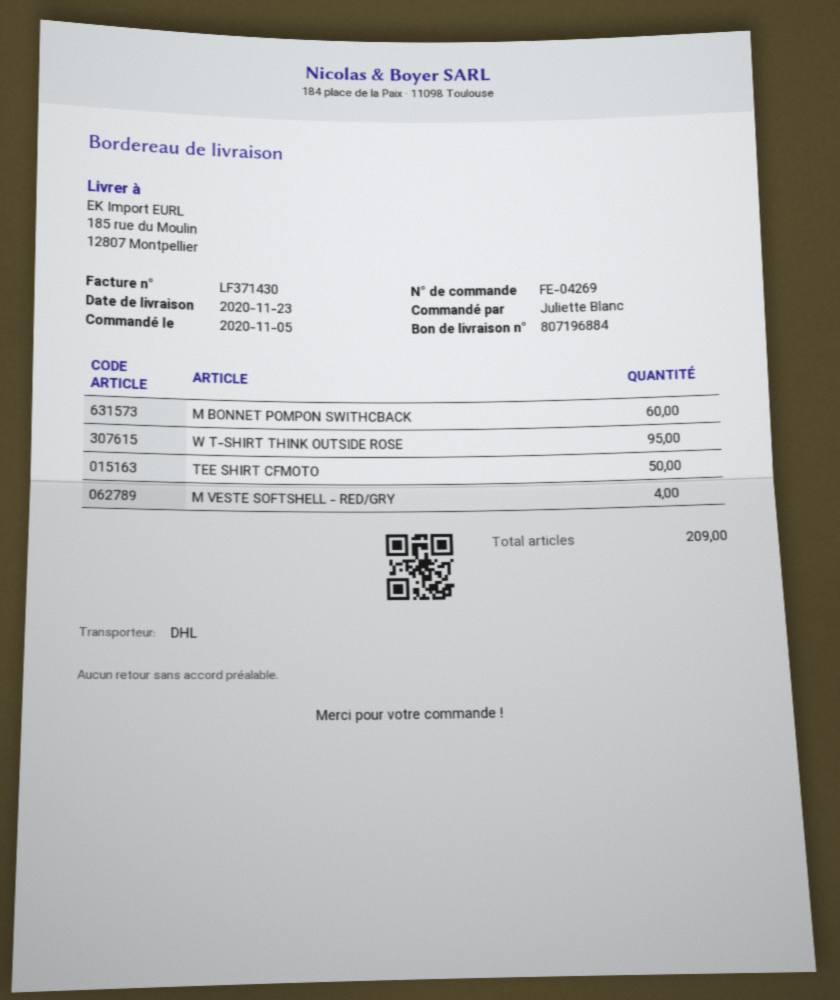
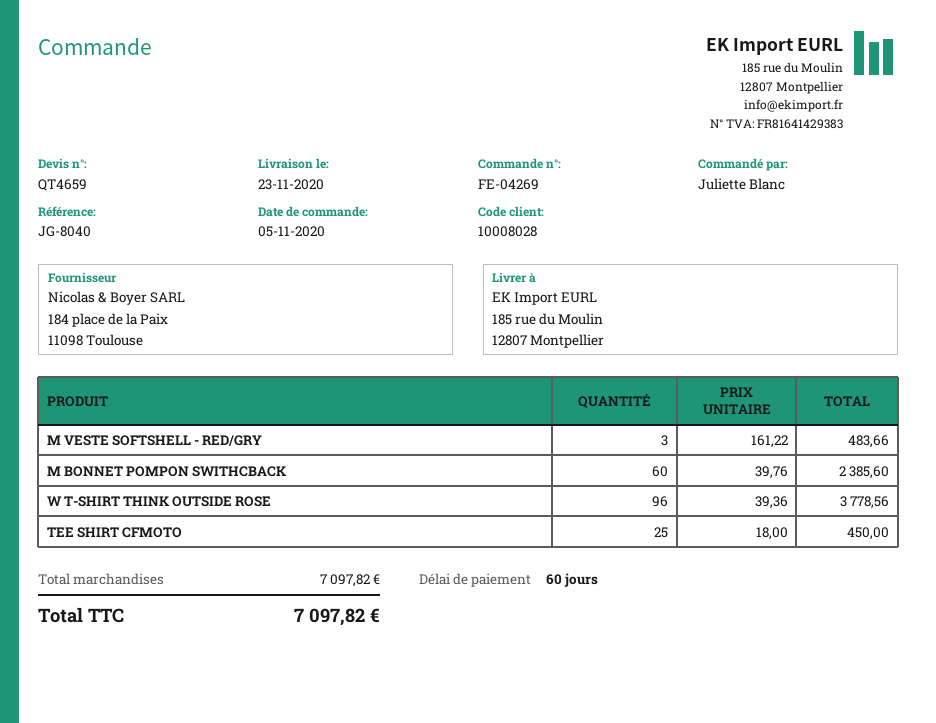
W T-SHIRT THINK OUTSIDE ROSE: 95 -> 96
TEE SHIRT CFMOTO: 50 -> 25
M VESTE SOFTSHELL - RED/GRY: 4 -> 3

